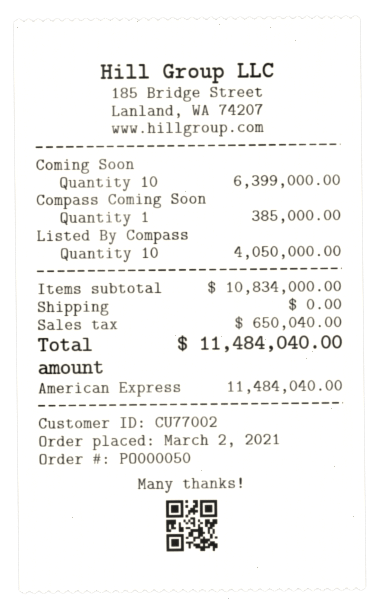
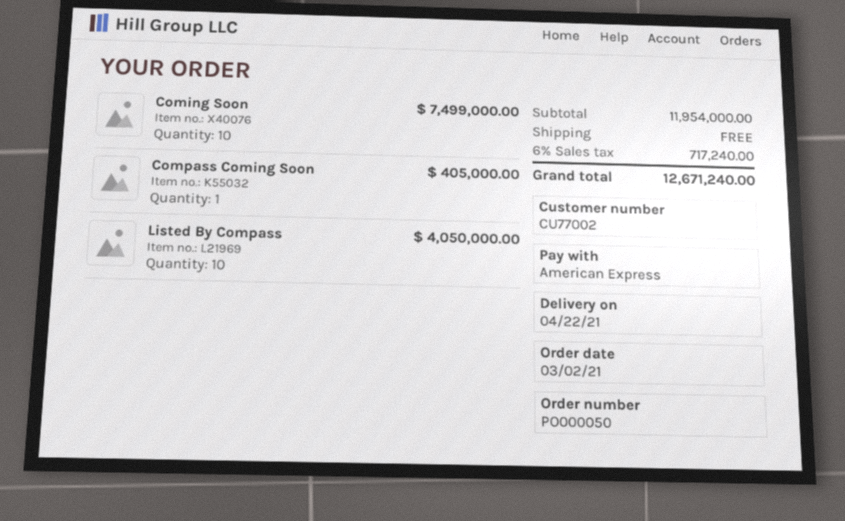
Coming Soon: 10 for 6399000.00 -> 10 for 7499000.00
Compass Coming Soon: 1 for 385000.00 -> 1 for 405000.00
subtotal: 10834000.00 -> 11954000.00
tax: 650040.00 -> 717240.00
total: 11484040.00 -> 12671240.00

